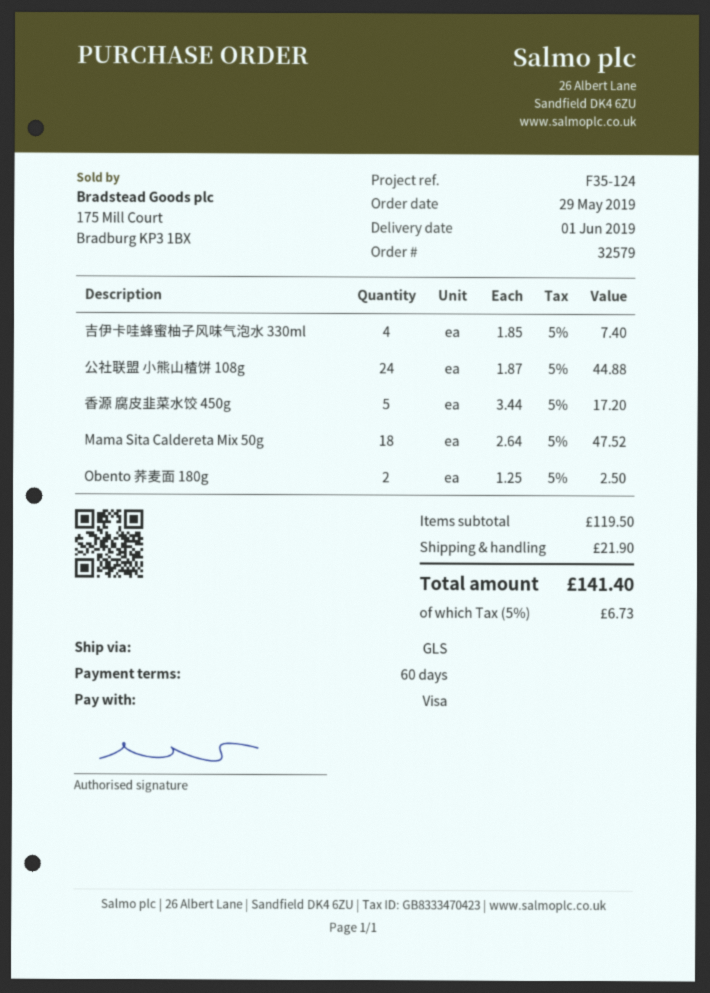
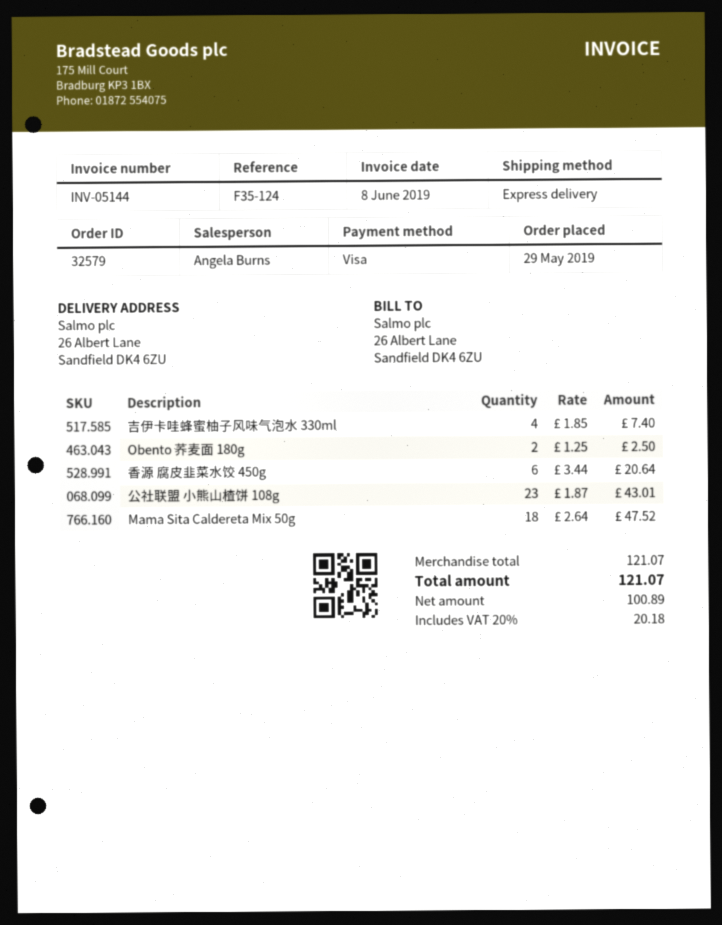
shipping method: GLS -> express
公社联盟 小熊山楂饼 108g: 24 x 1.87 = 44.88 -> 23 x 1.87 = 43.01
香源 腐皮韭菜水饺 450g: 5 x 3.44 = 17.20 -> 6 x 3.44 = 20.64
subtotal: 119.50 -> 121.07
shipping: 21.90 -> none
tax: 5% = 6.73 -> 20% = 20.18
total: 141.40 -> 121.07

